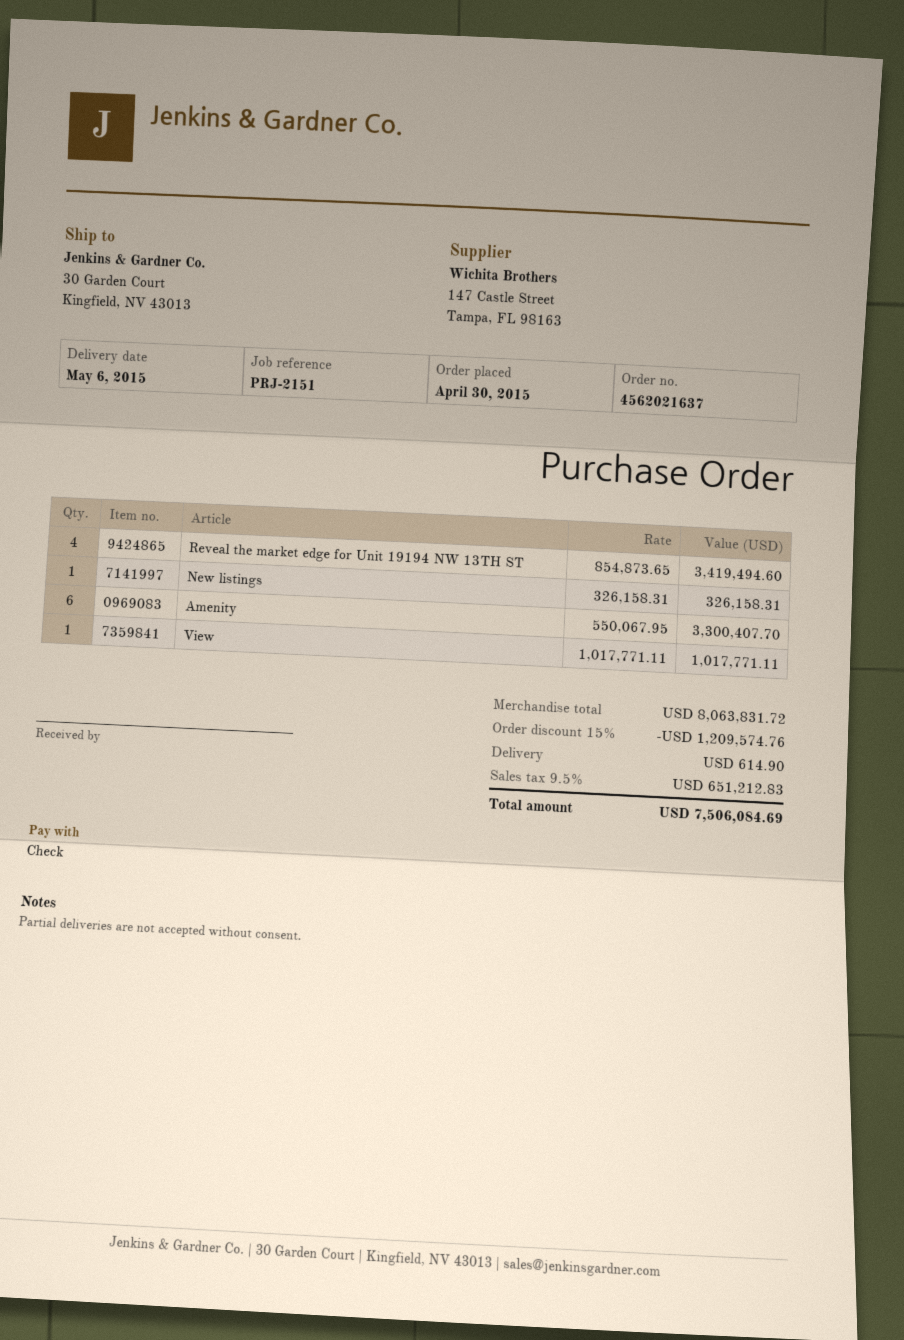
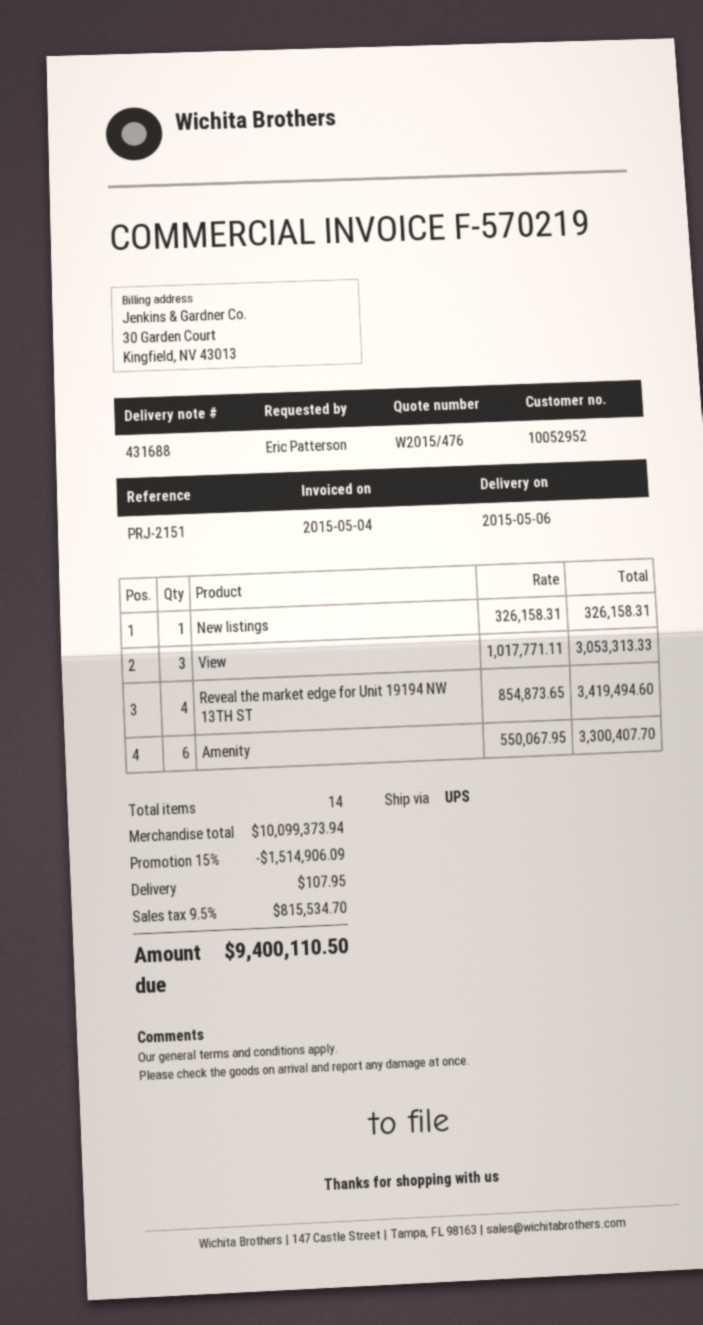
View: 1 x 1017771.11 = 1017771.11 -> 3 x 1017771.11 = 3053313.33
subtotal: 8063831.72 -> 10099373.94
discount: 15% = 1209574.76 -> 15% = 1514906.09
shipping: 614.90 -> 107.95
tax: 9.5% = 651212.83 -> 9.5% = 815534.70
total: 7506084.69 -> 9400110.50

